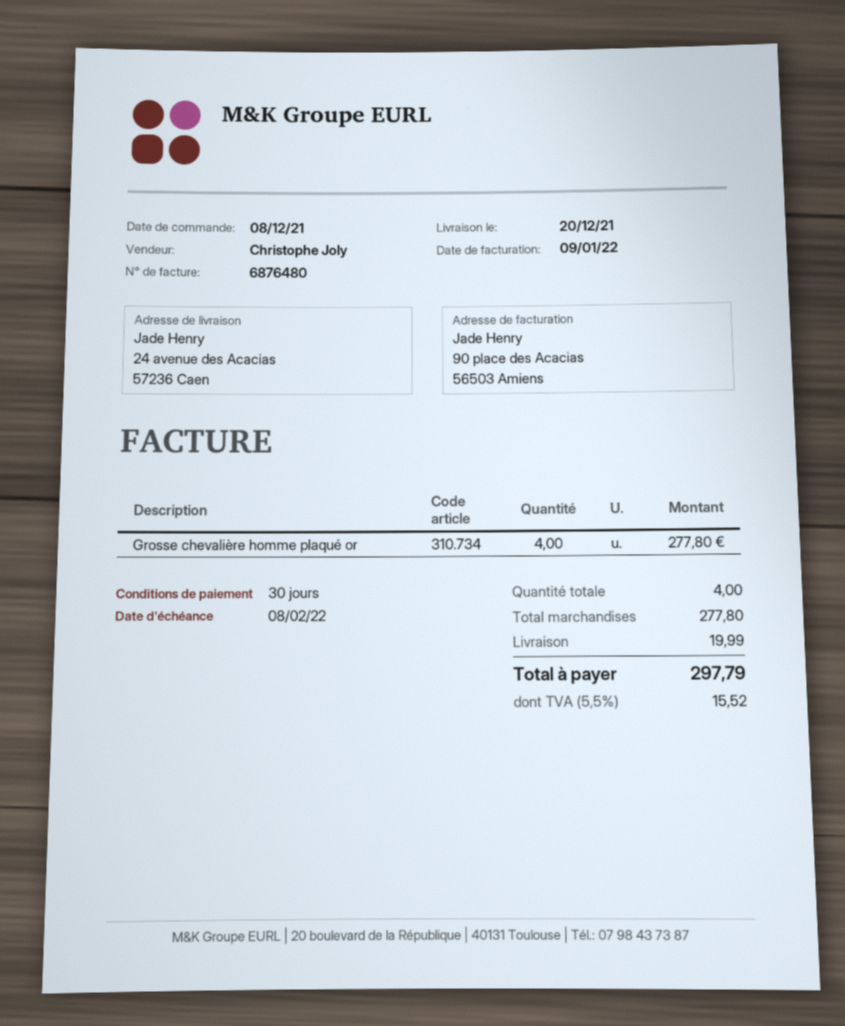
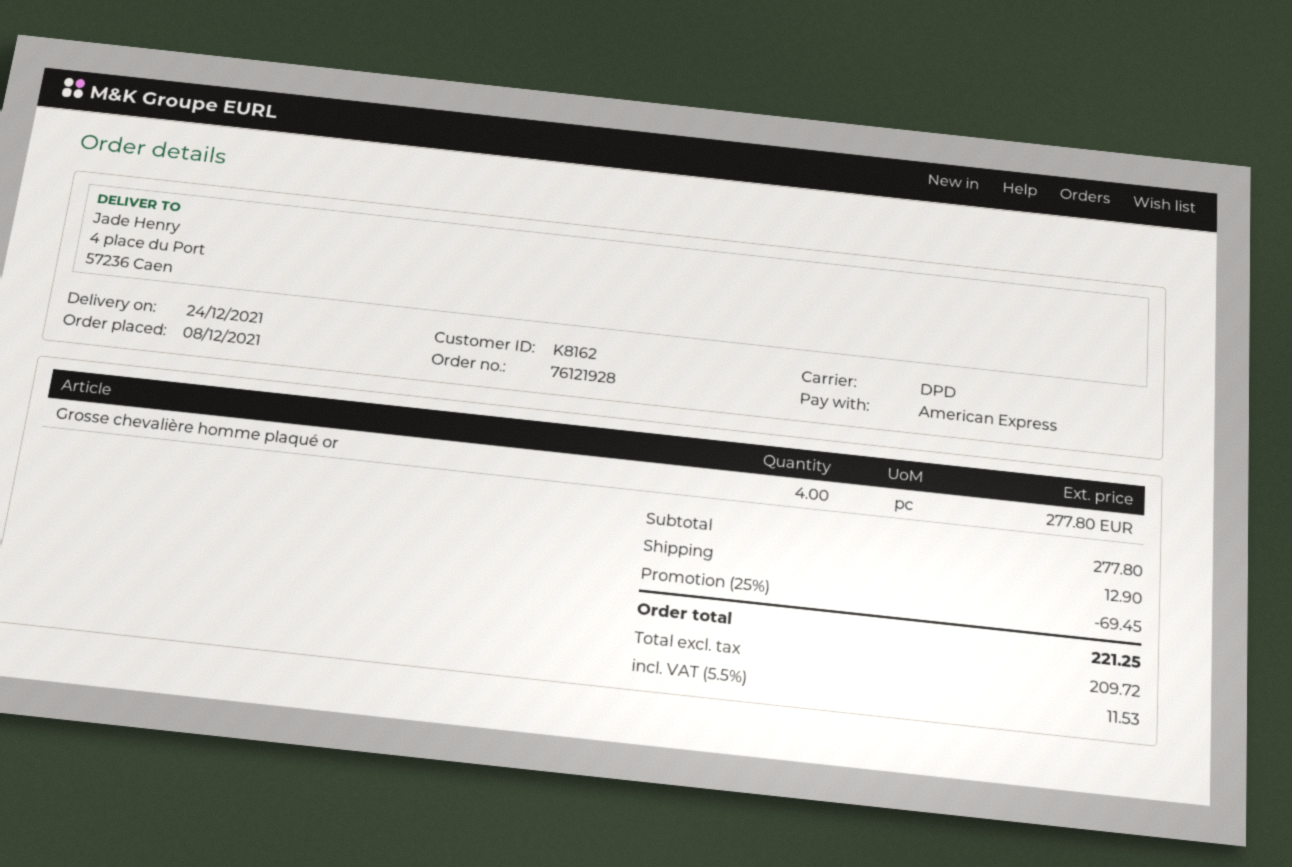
delivery date: 2021-12-20 -> 2021-12-24
ship to: 24 avenue des Acacias, 57236 Caen -> 4 place du Port, 57236 Caen
discount: none -> 25% = 69.45
shipping: 19.99 -> 12.90
tax: 5.5% = 15.52 -> 5.5% = 11.53
total: 297.79 -> 221.25

